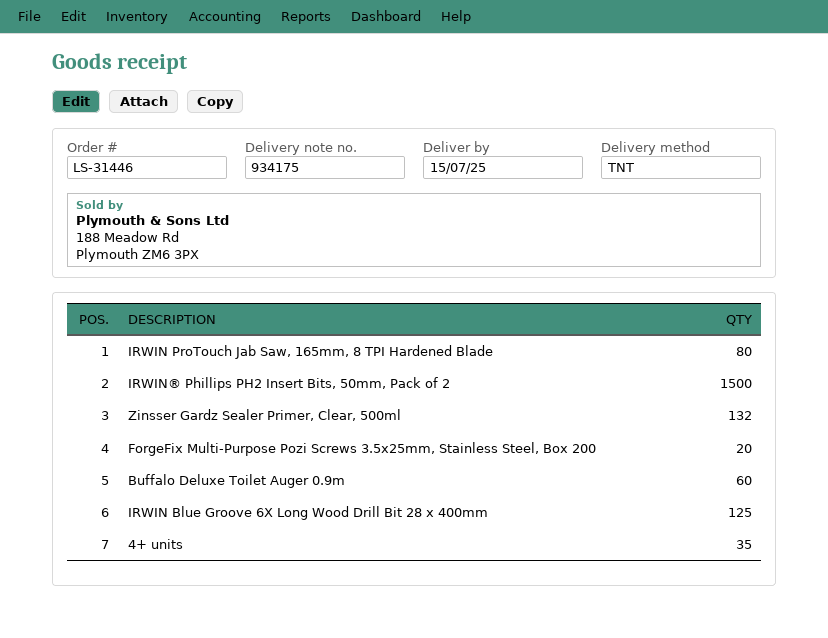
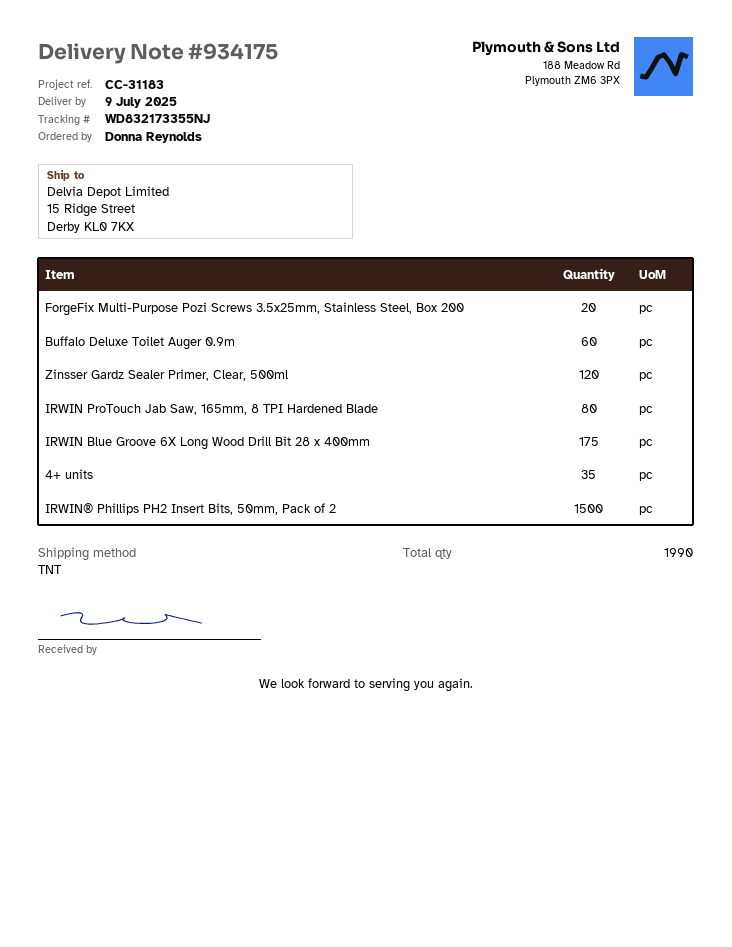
delivery date: 2025-07-15 -> 2025-07-09
Zinsser Gardz Sealer Primer, Clear, 500ml: 132 -> 120
IRWIN Blue Groove 6X Long Wood Drill Bit 28 x 400mm: 125 -> 175

